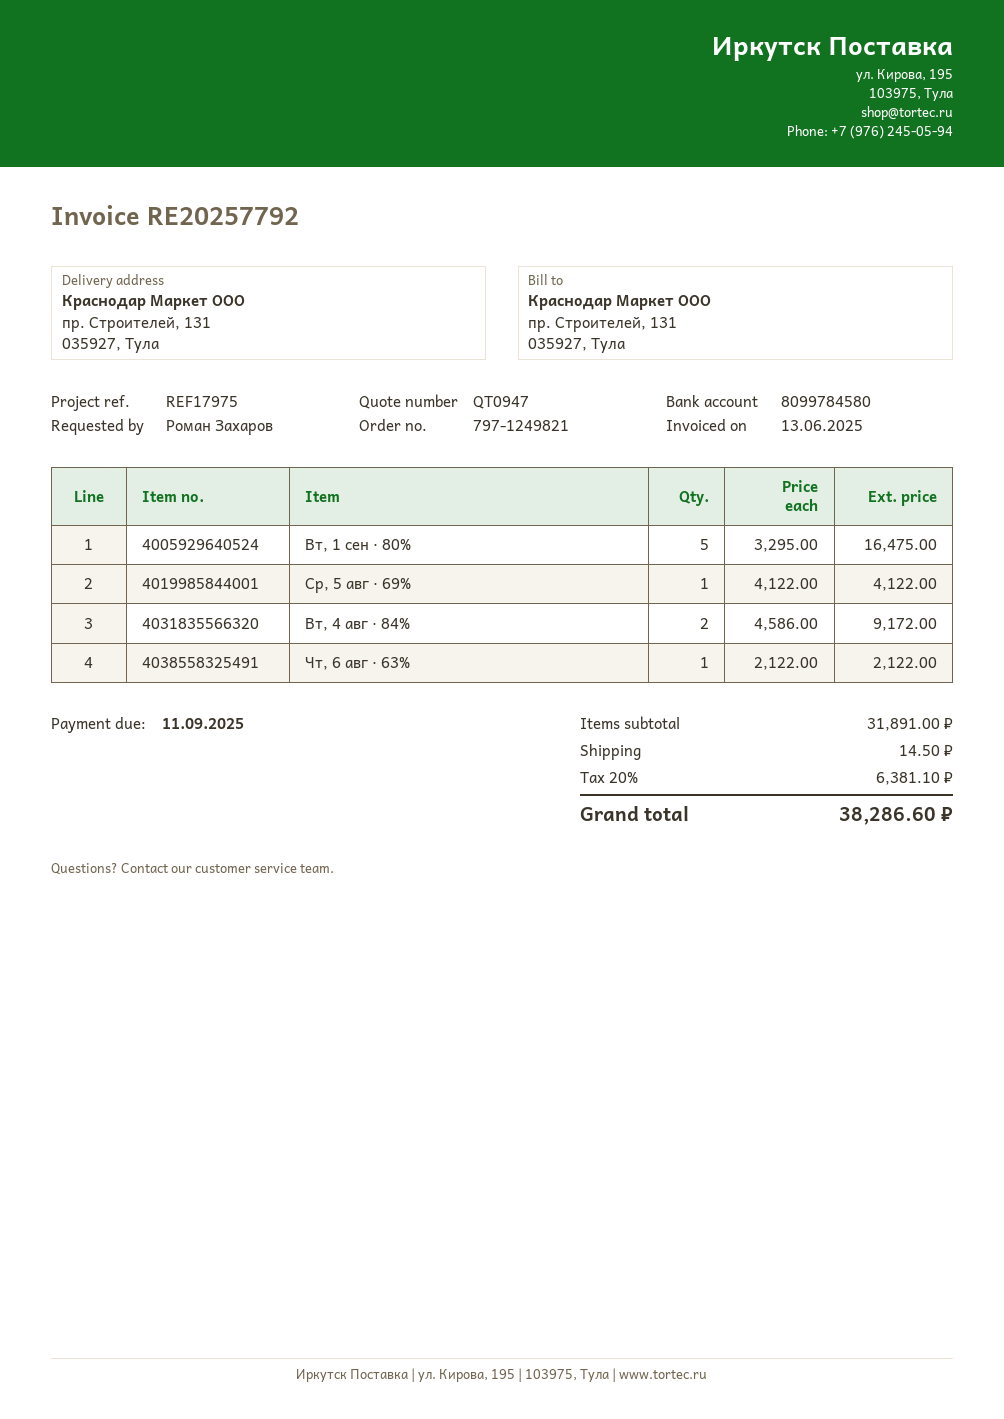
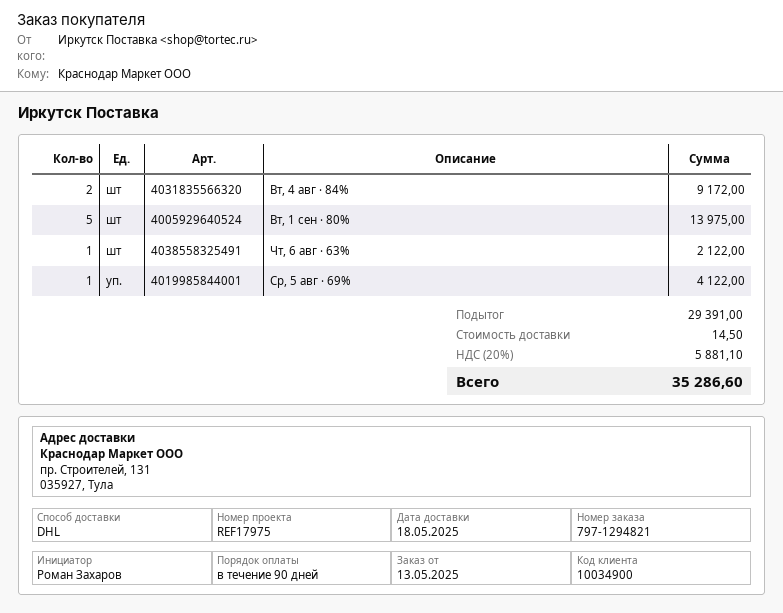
order number: 797-1249821 -> 797-1294821
Вт, 1 сен · 80%: 5 for 16475.00 -> 5 for 13975.00
subtotal: 31891.00 -> 29391.00
tax: 20% = 6381.10 -> 20% = 5881.10
total: 38286.60 -> 35286.60

